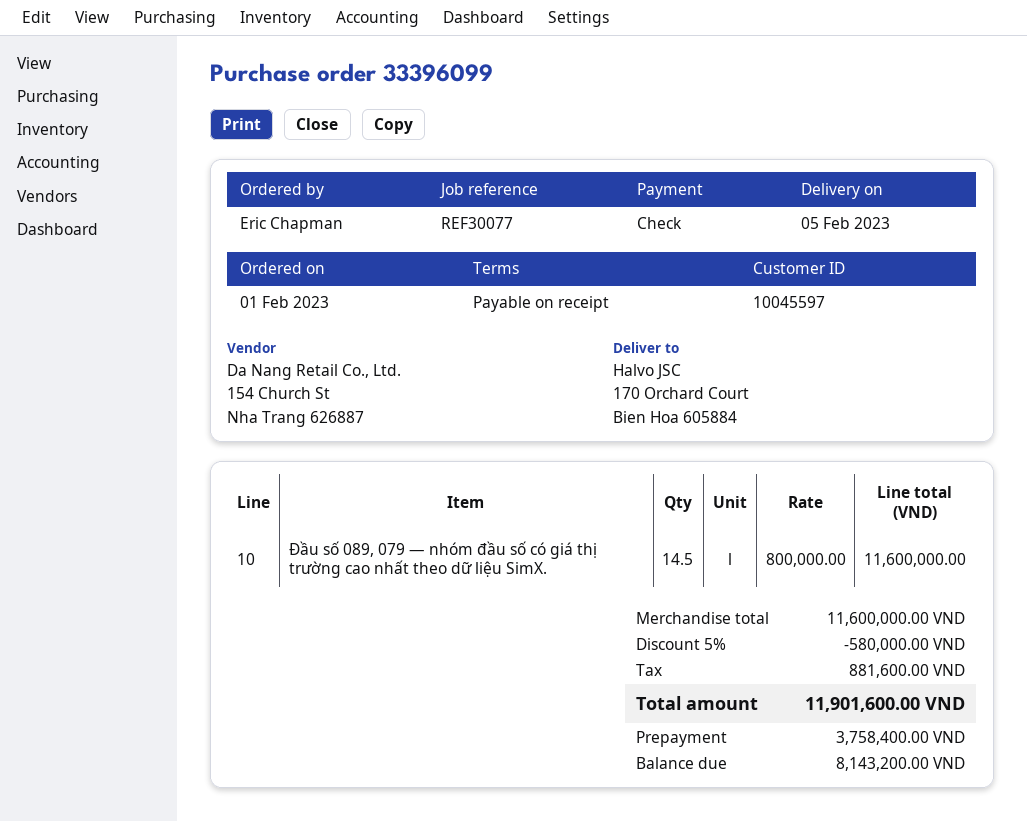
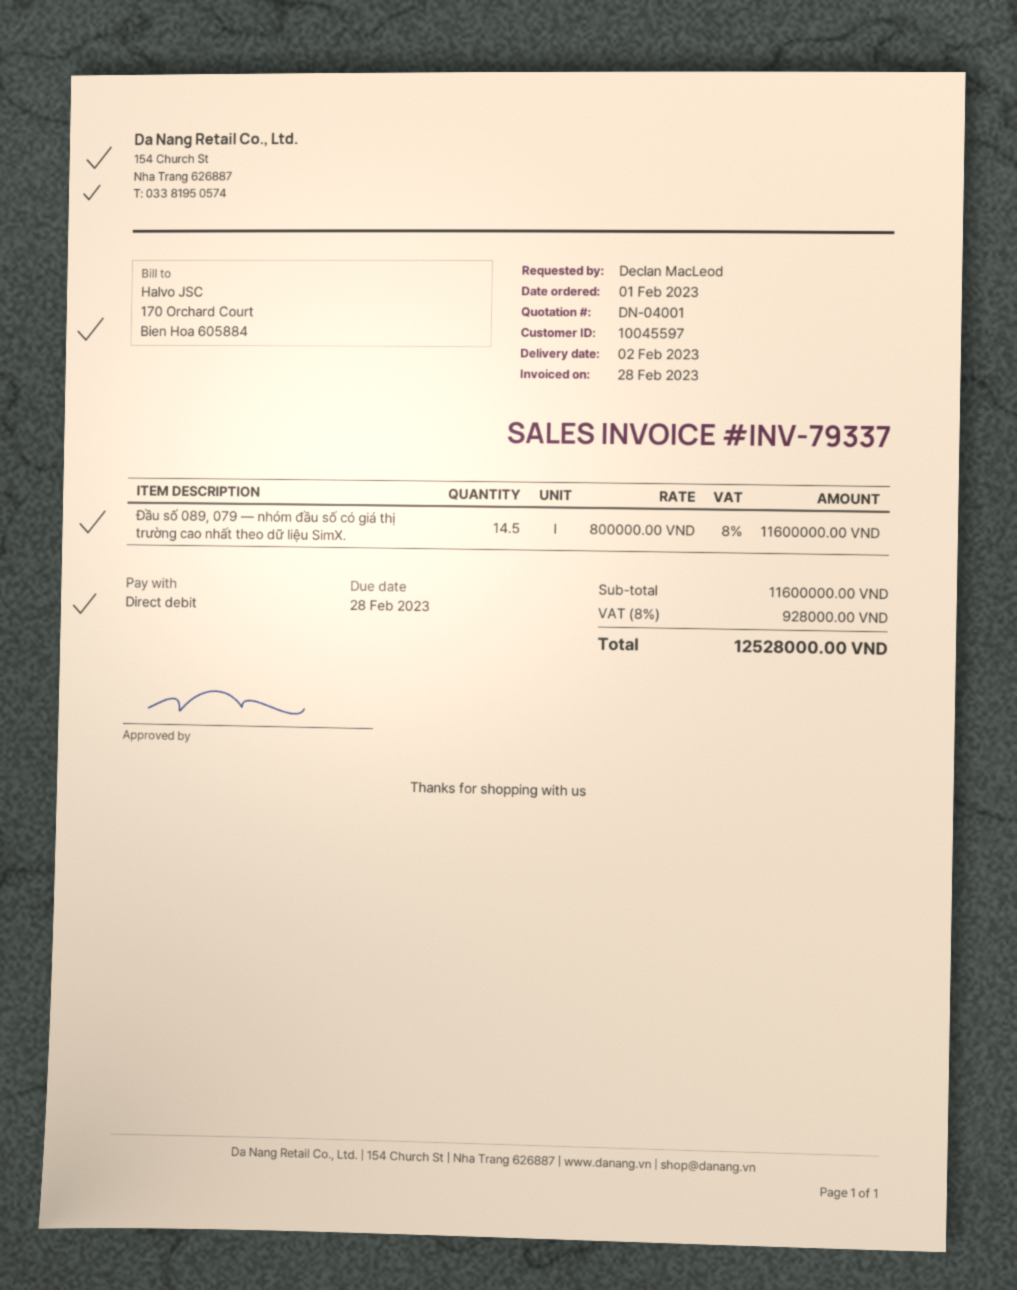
delivery date: 2023-02-05 -> 2023-02-02
ordered by: Eric Chapman -> Declan MacLeod
payment method: cheque -> direct debit
discount: 5% = 580000.00 -> none
tax: 881600.00 -> 928000.00
total: 11901600.00 -> 12528000.00

